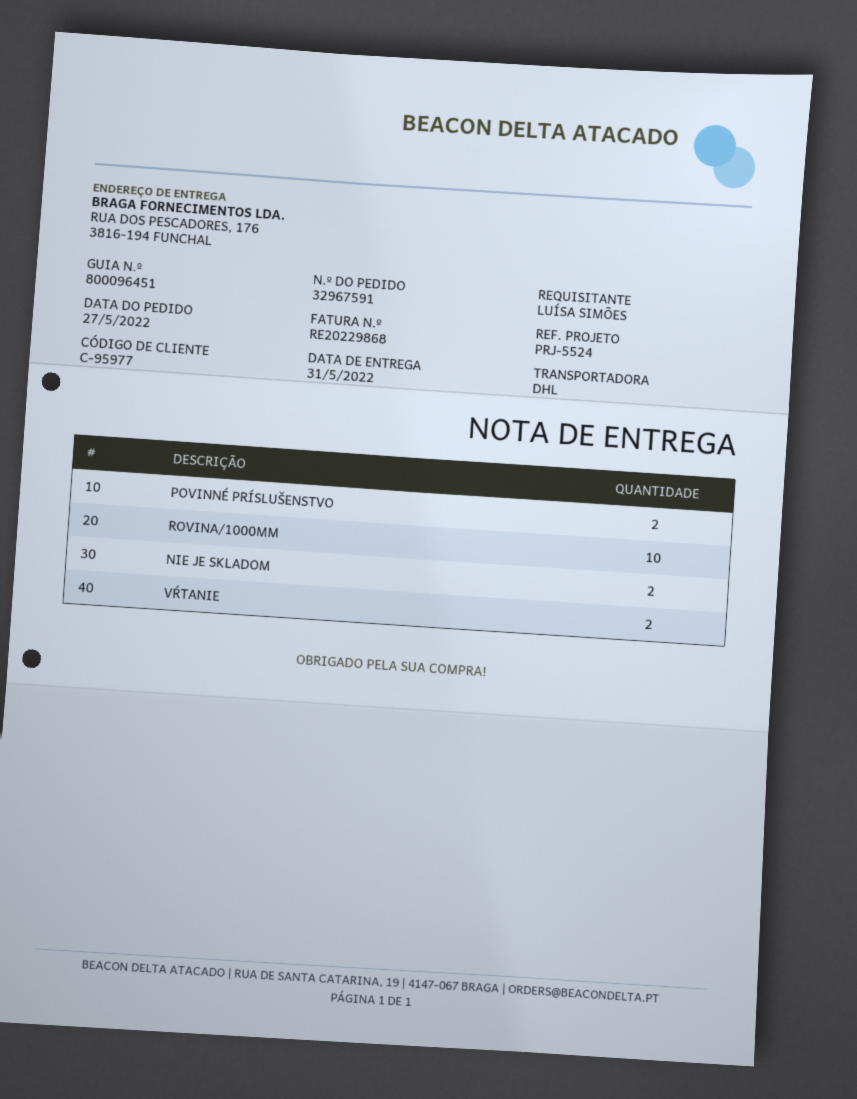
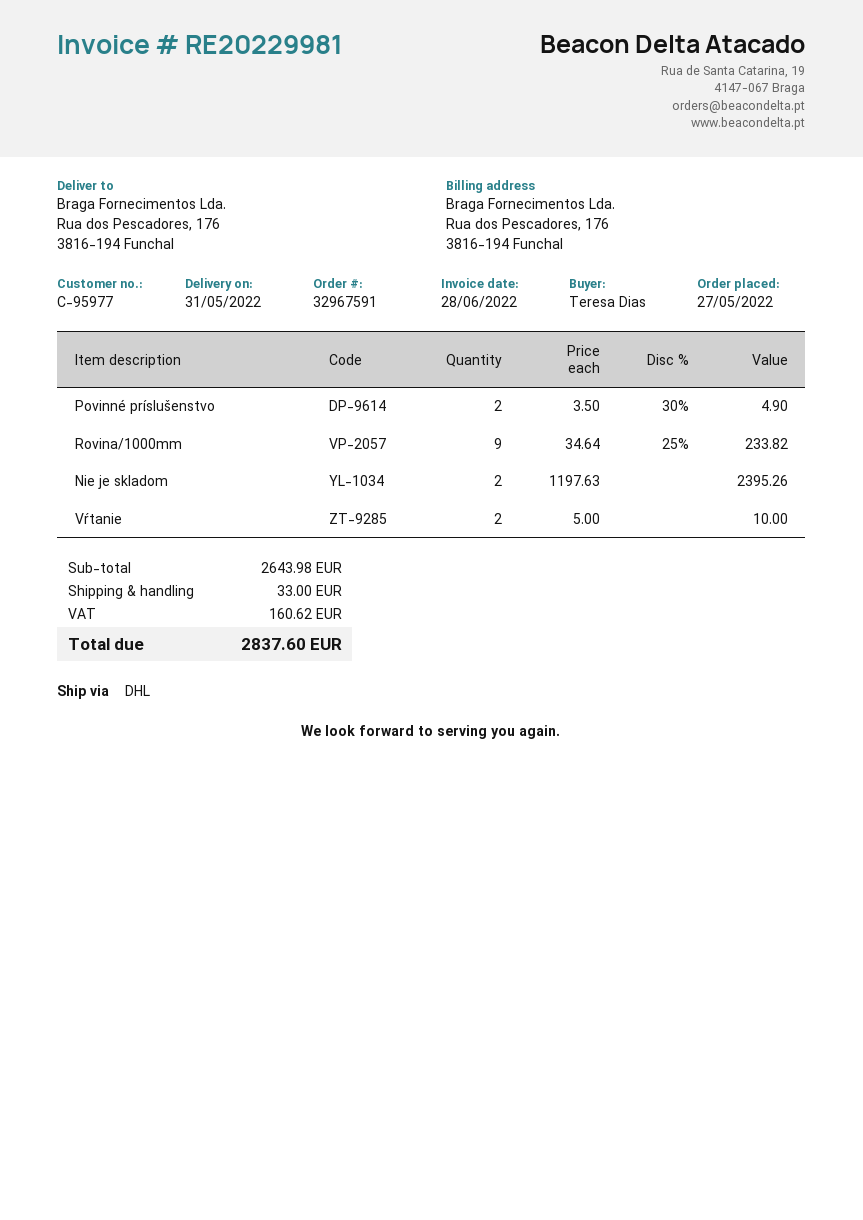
invoice number: RE20229868 -> RE20229981
ordered by: LUÍSA SIMÕES -> Teresa Dias
ROVINA/1000MM: 10 -> 9

